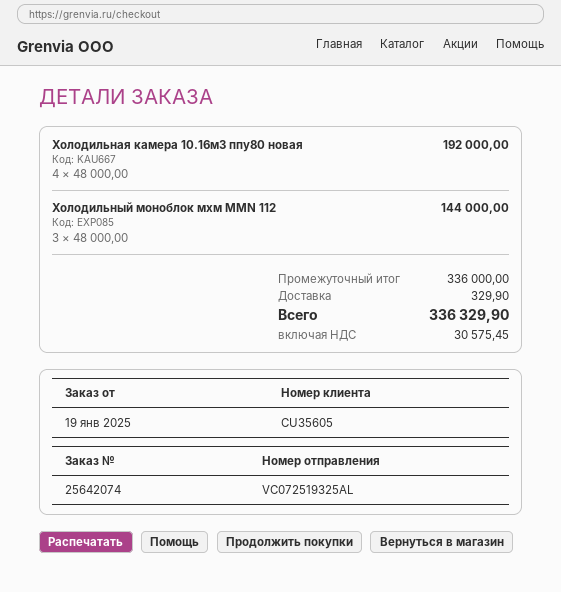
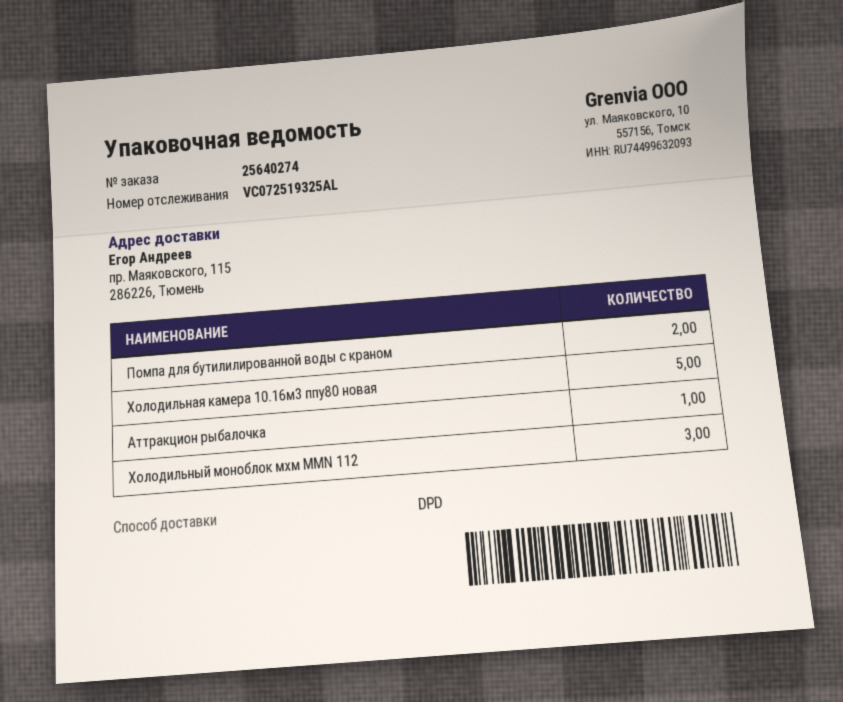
order number: 25642074 -> 25640274
Холодильная камера 10.16м3 ппу80 новая: 4 -> 5
Помпа для бутилилированной воды с краном: none -> 2
Аттракцион рыбалочка: none -> 1

